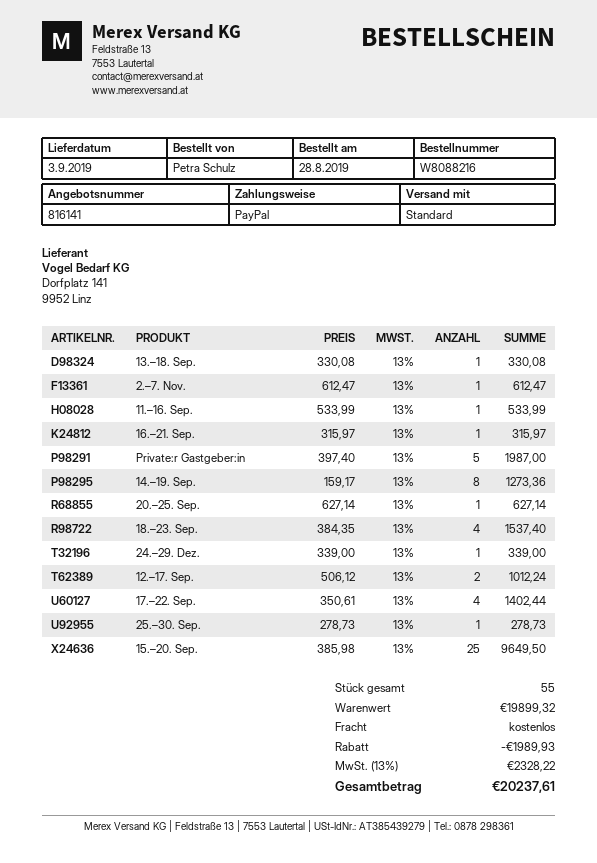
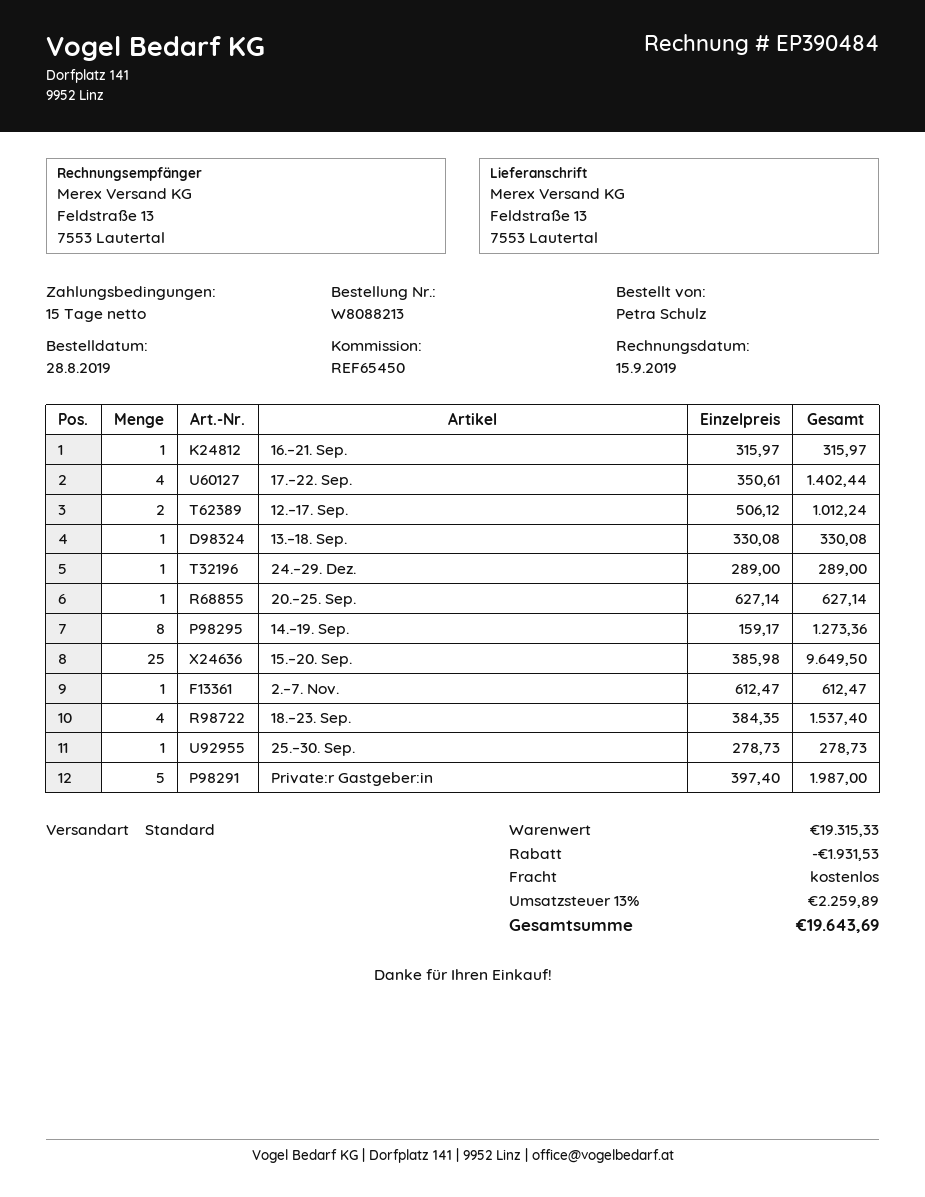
order number: W8088216 -> W8088213
11.–16. Sep.: 1 x 533.99 = 533.99 -> none
24.–29. Dez.: 1 x 339.00 = 339.00 -> 1 x 289.00 = 289.00
subtotal: 19899.32 -> 19315.33
discount: 1989.93 -> 1931.53
tax: 13% = 2328.22 -> 13% = 2259.89
total: 20237.61 -> 19643.69

